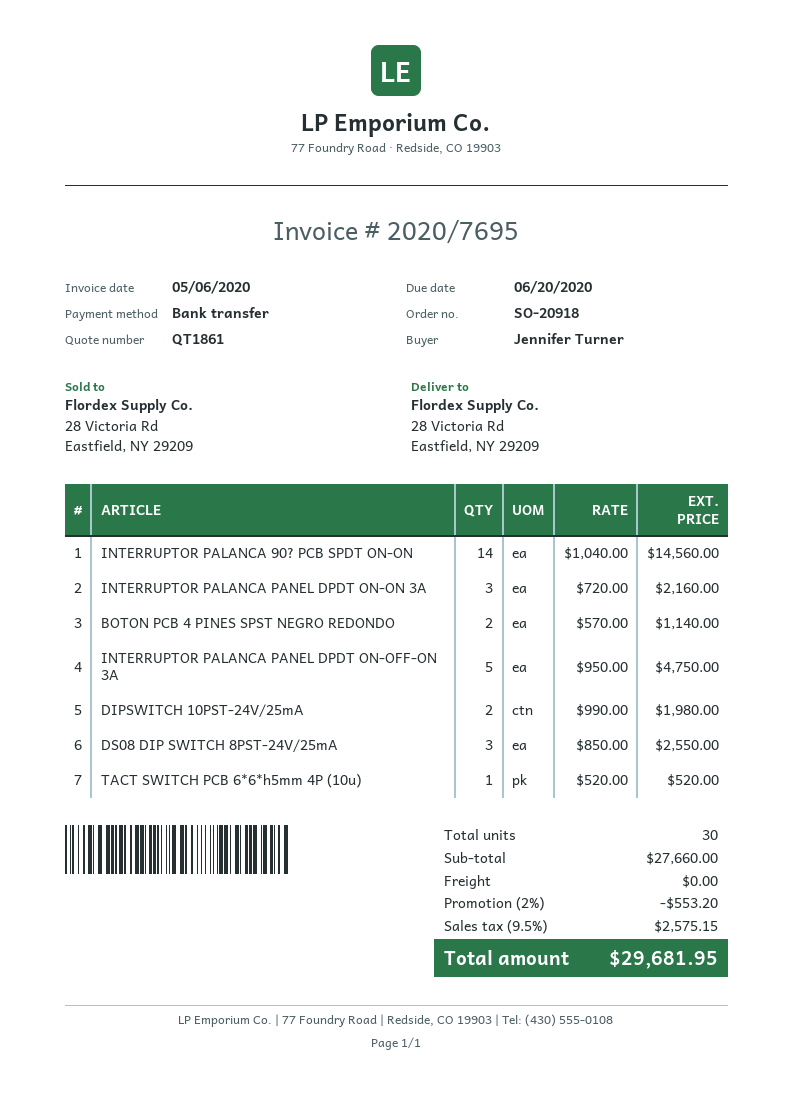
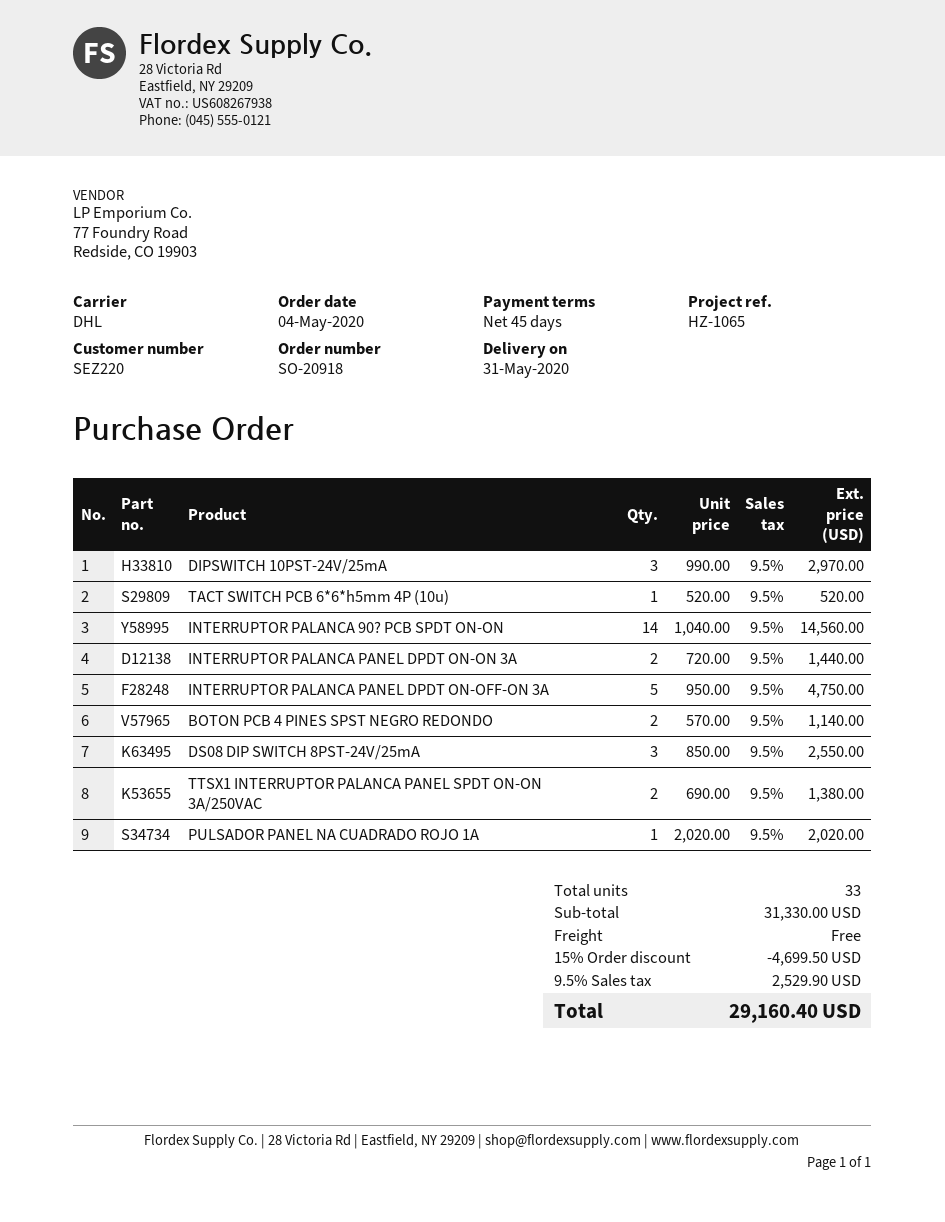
INTERRUPTOR PALANCA PANEL DPDT ON-ON 3A: 3 x 720.00 = 2160.00 -> 2 x 720.00 = 1440.00
DIPSWITCH 10PST-24V/25mA: 2 x 990.00 = 1980.00 -> 3 x 990.00 = 2970.00
TTSX1 INTERRUPTOR PALANCA PANEL SPDT ON-ON 3A/250VAC: none -> 2 x 690.00 = 1380.00
PULSADOR PANEL NA CUADRADO ROJO 1A: none -> 1 x 2020.00 = 2020.00
total quantity: 30 -> 33
subtotal: 27660.00 -> 31330.00
discount: 2% = 553.20 -> 15% = 4699.50
tax: 9.5% = 2575.15 -> 9.5% = 2529.90
total: 29681.95 -> 29160.40

